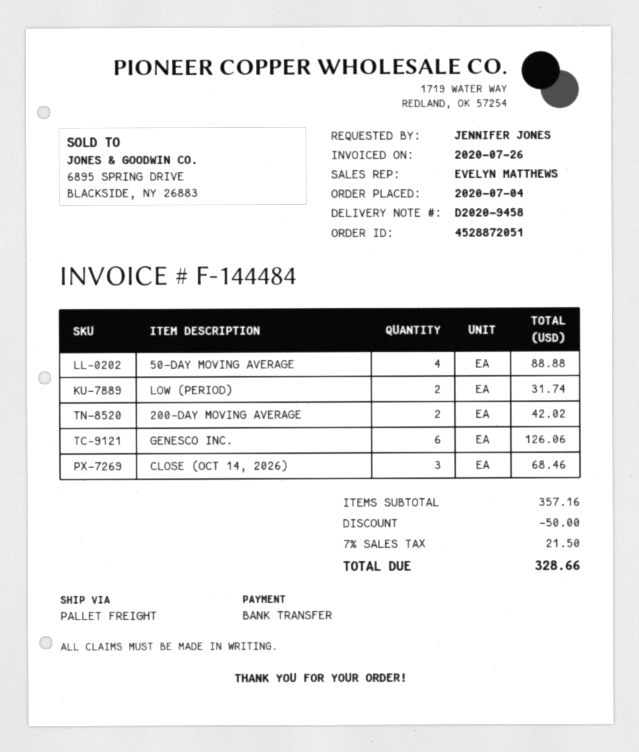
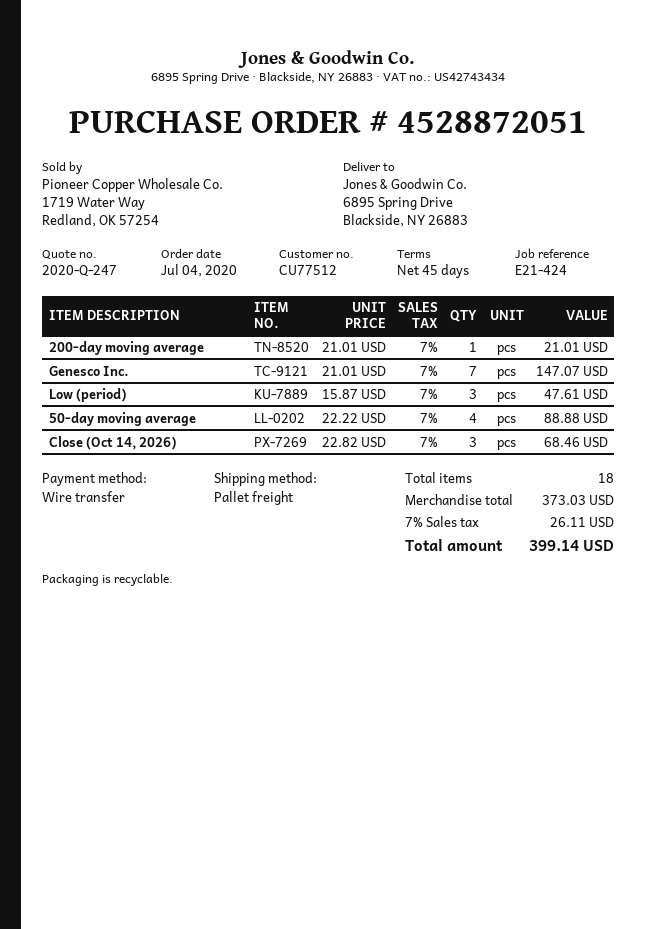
LOW (PERIOD): 2 for 31.74 -> 3 for 47.61
200-DAY MOVING AVERAGE: 2 for 42.02 -> 1 for 21.01
GENESCO INC.: 6 for 126.06 -> 7 for 147.07
subtotal: 357.16 -> 373.03
discount: 50.00 -> none
tax: 7% = 21.50 -> 7% = 26.11
total: 328.66 -> 399.14

